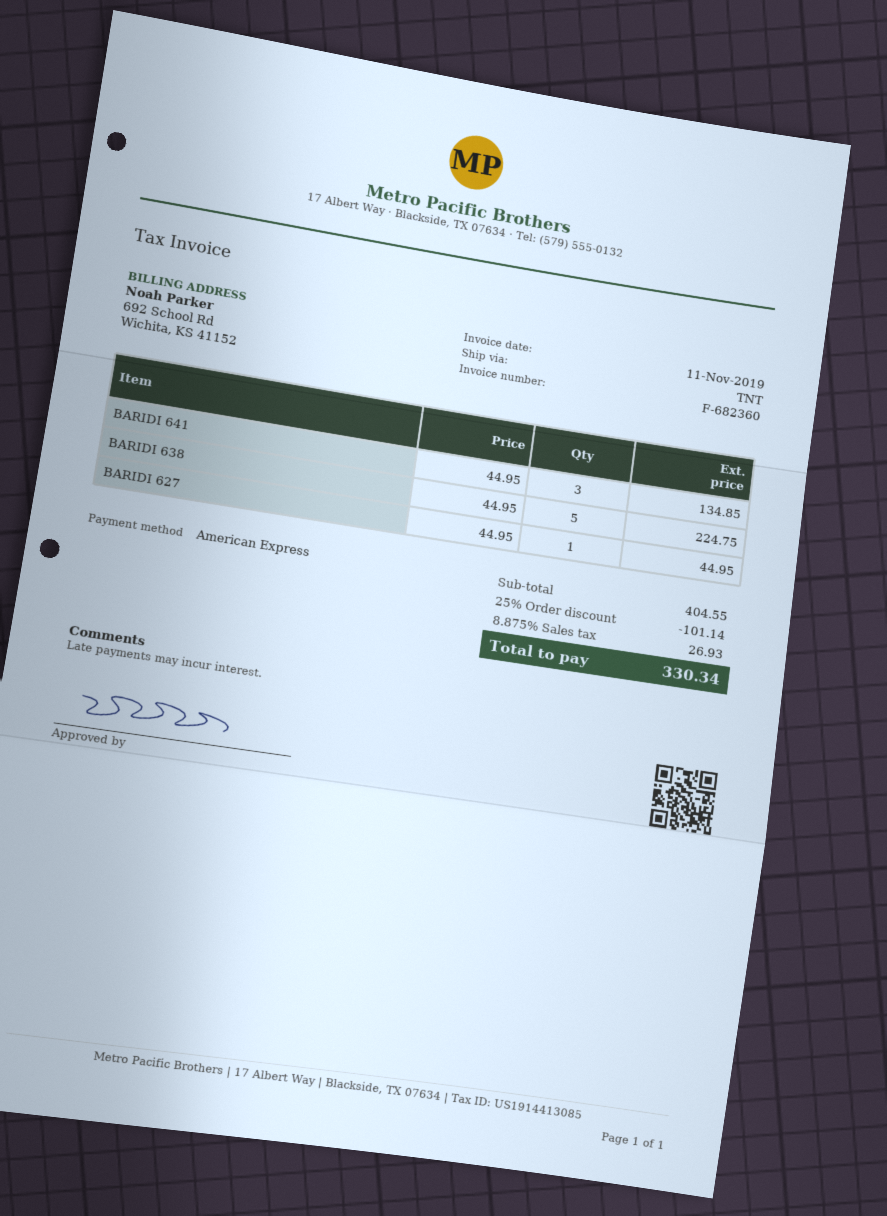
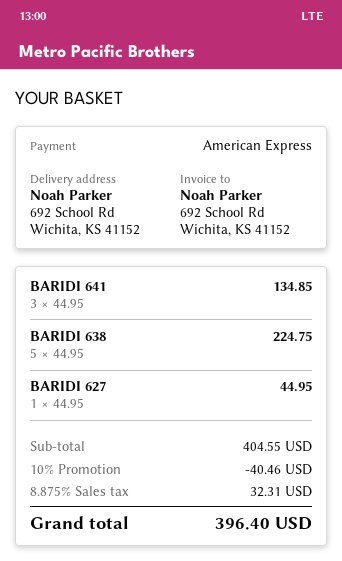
discount: 25% = 101.14 -> 10% = 40.46
tax: 8.875% = 26.93 -> 8.875% = 32.31
total: 330.34 -> 396.40

